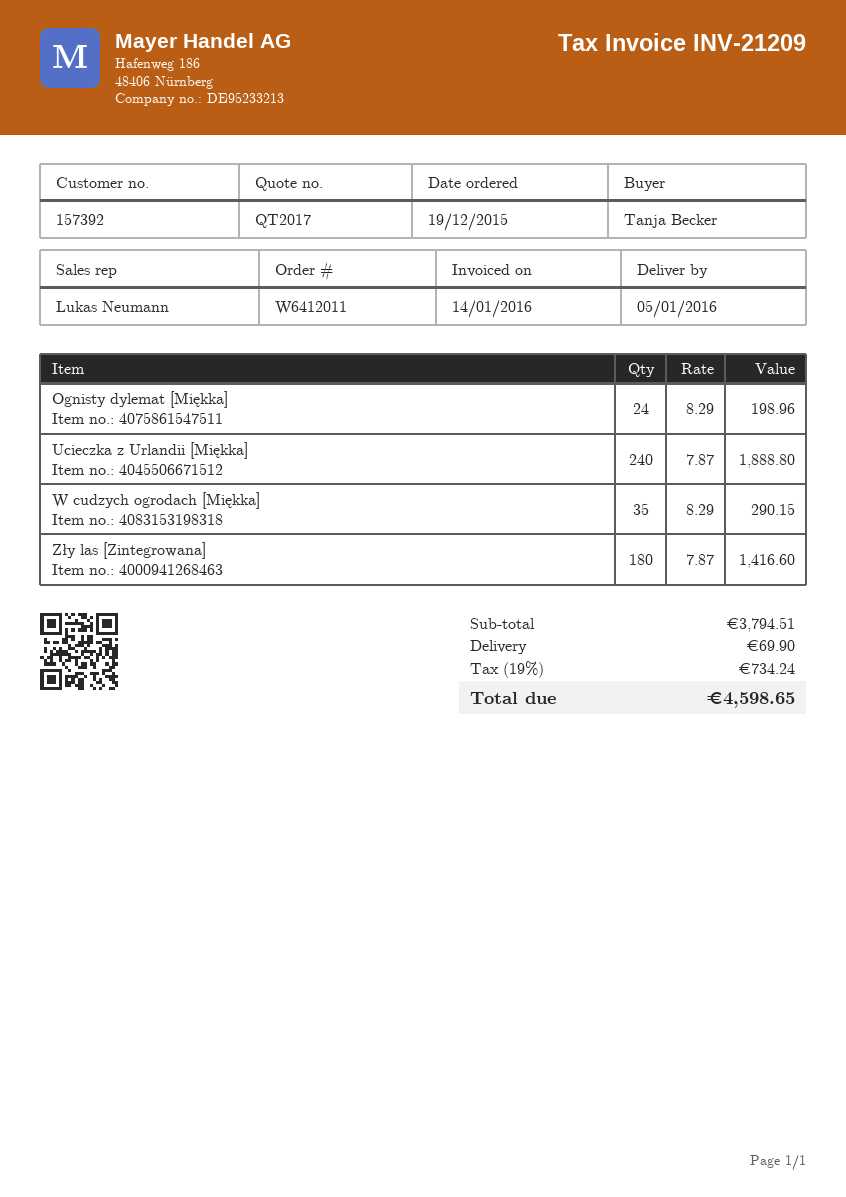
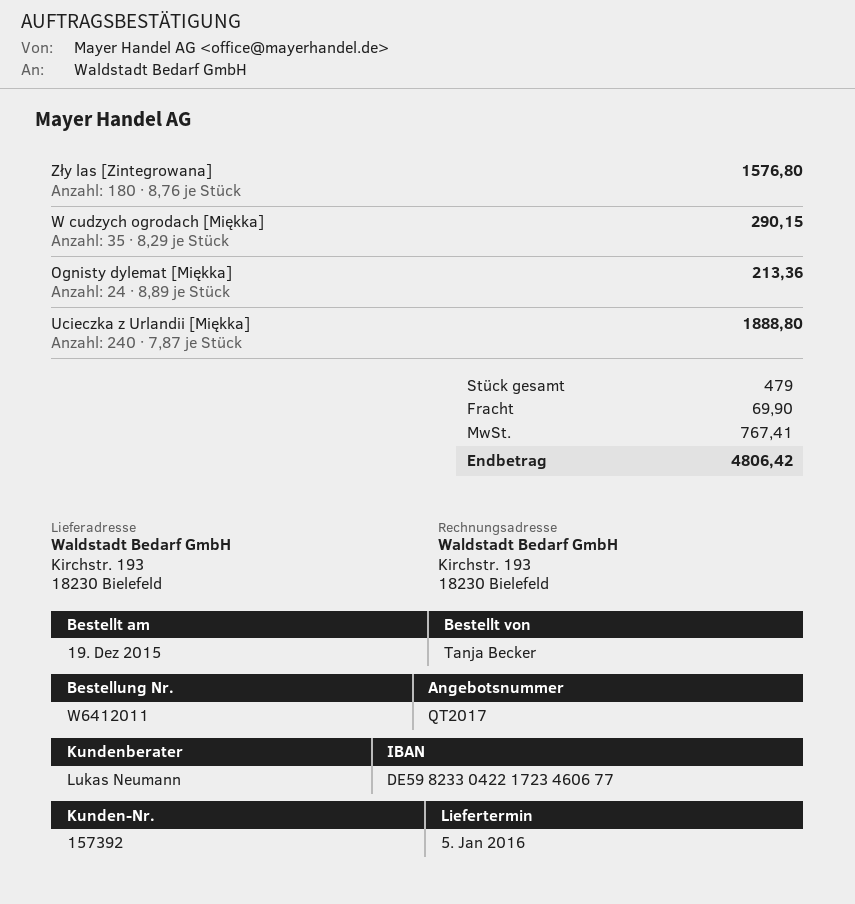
Ognisty dylemat [Miękka]: 24 x 8.29 = 198.96 -> 24 x 8.89 = 213.36
Zły las [Zintegrowana]: 180 x 7.87 = 1416.60 -> 180 x 8.76 = 1576.80
tax: 734.24 -> 767.41
total: 4598.65 -> 4806.42

